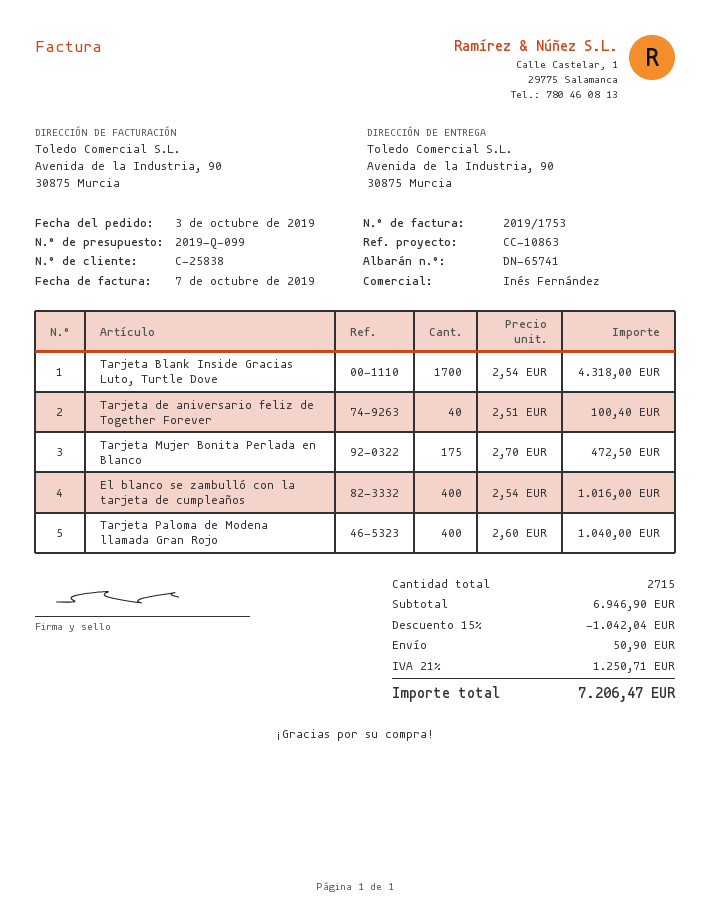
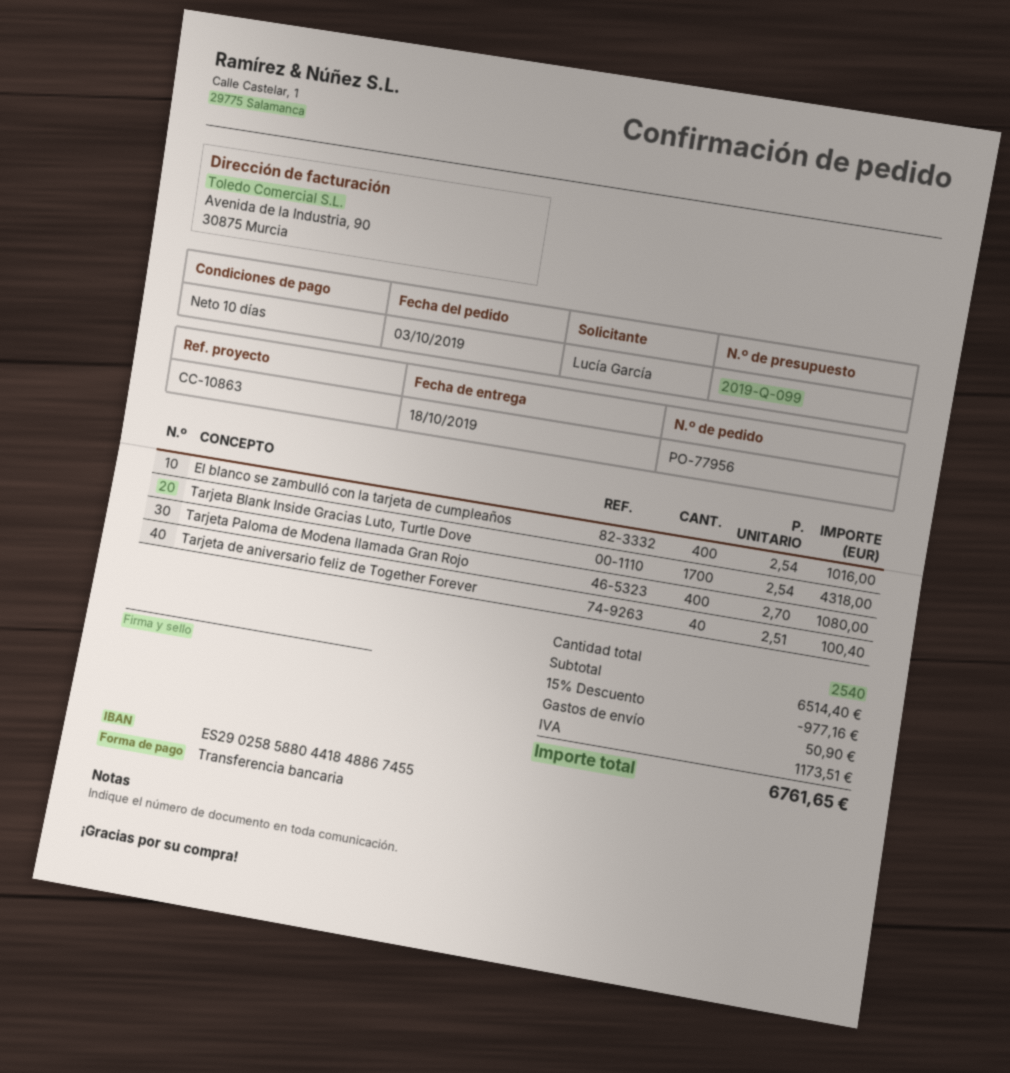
Tarjeta Mujer Bonita Perlada en Blanco: 175 x 2.70 = 472.50 -> none
Tarjeta Paloma de Modena llamada Gran Rojo: 400 x 2.60 = 1040.00 -> 400 x 2.70 = 1080.00
total quantity: 2715 -> 2540
subtotal: 6946.90 -> 6514.40
discount: 15% = 1042.04 -> 15% = 977.16
tax: 1250.71 -> 1173.51
total: 7206.47 -> 6761.65

